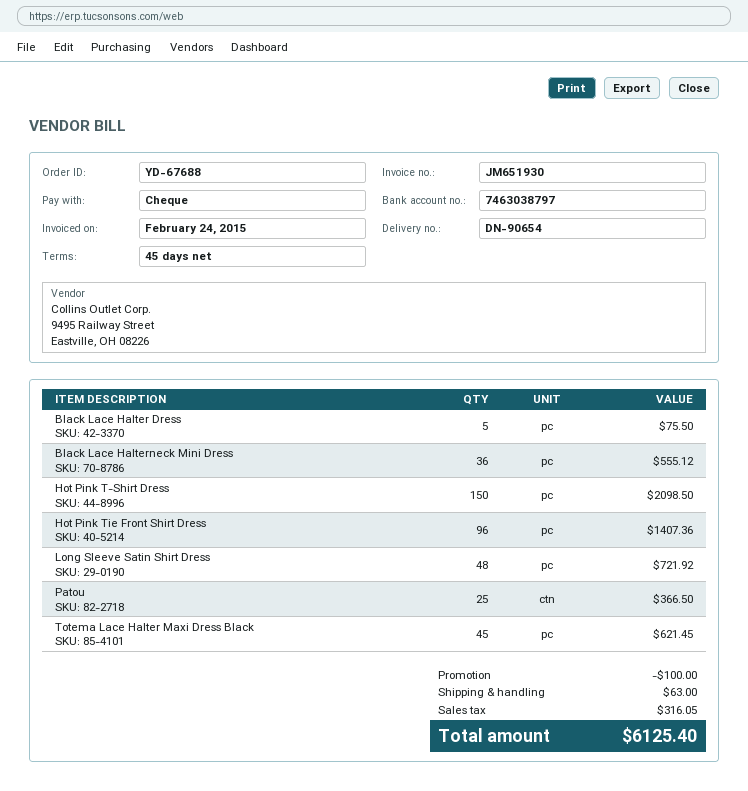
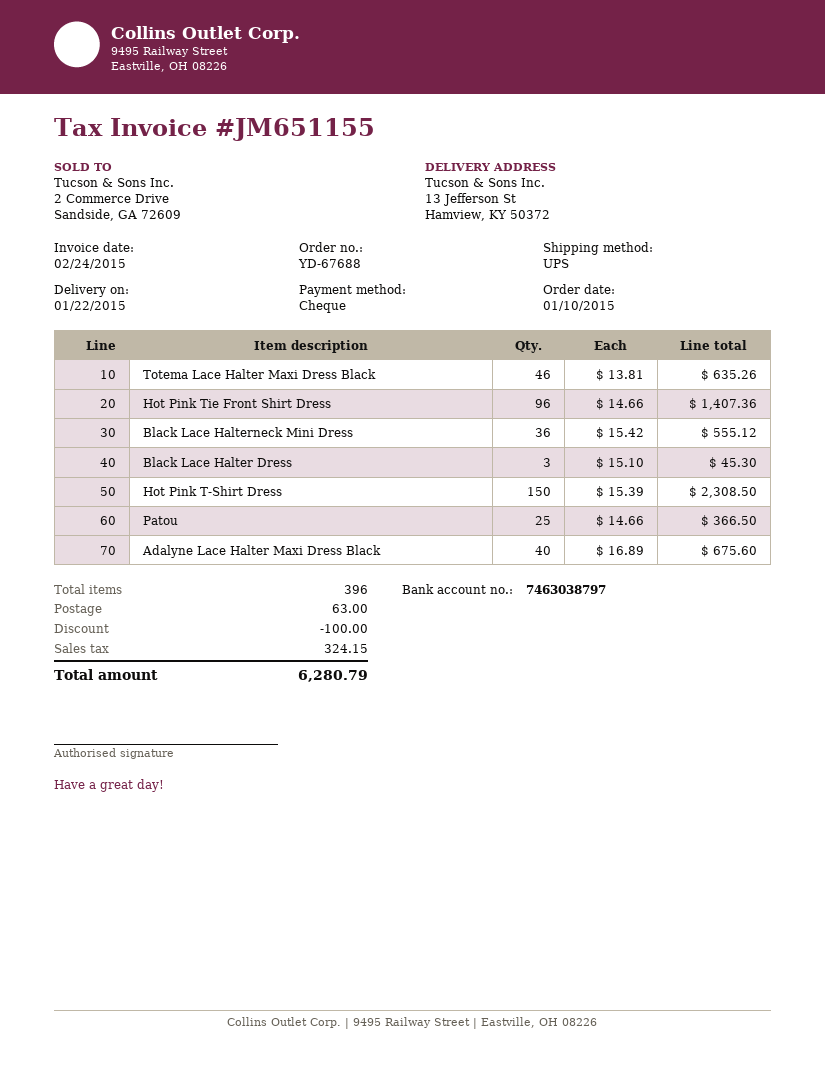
invoice number: JM651930 -> JM651155
Black Lace Halter Dress: 5 for 75.50 -> 3 for 45.30
Hot Pink T-Shirt Dress: 150 for 2098.50 -> 150 for 2308.50
Long Sleeve Satin Shirt Dress: 48 for 721.92 -> none
Totema Lace Halter Maxi Dress Black: 45 for 621.45 -> 46 for 635.26
Adalyne Lace Halter Maxi Dress Black: none -> 40 for 675.60
tax: 316.05 -> 324.15
total: 6125.40 -> 6280.79

